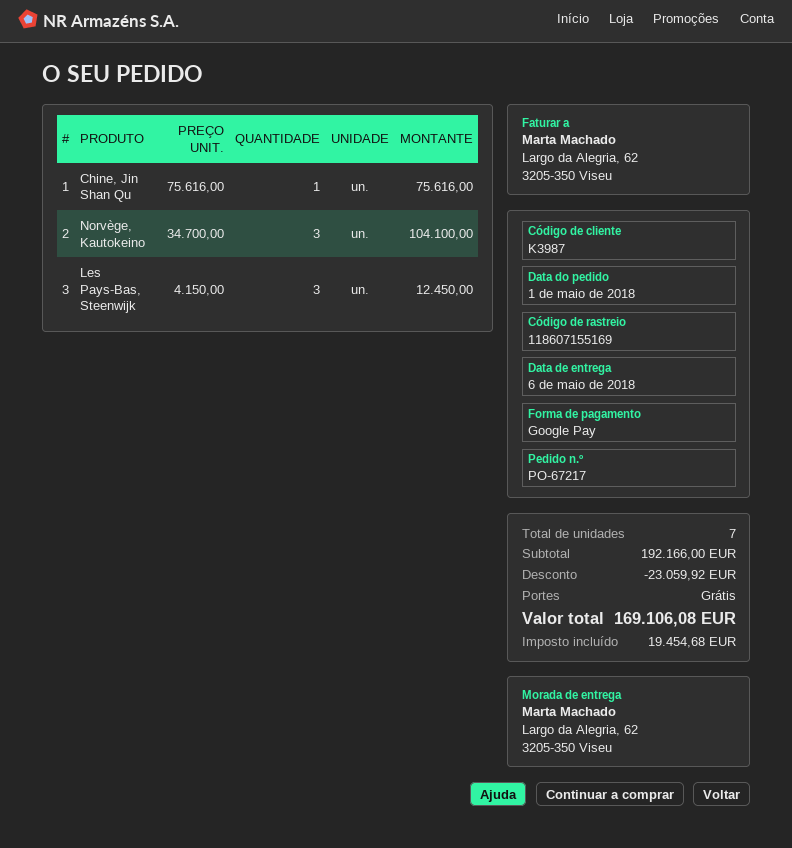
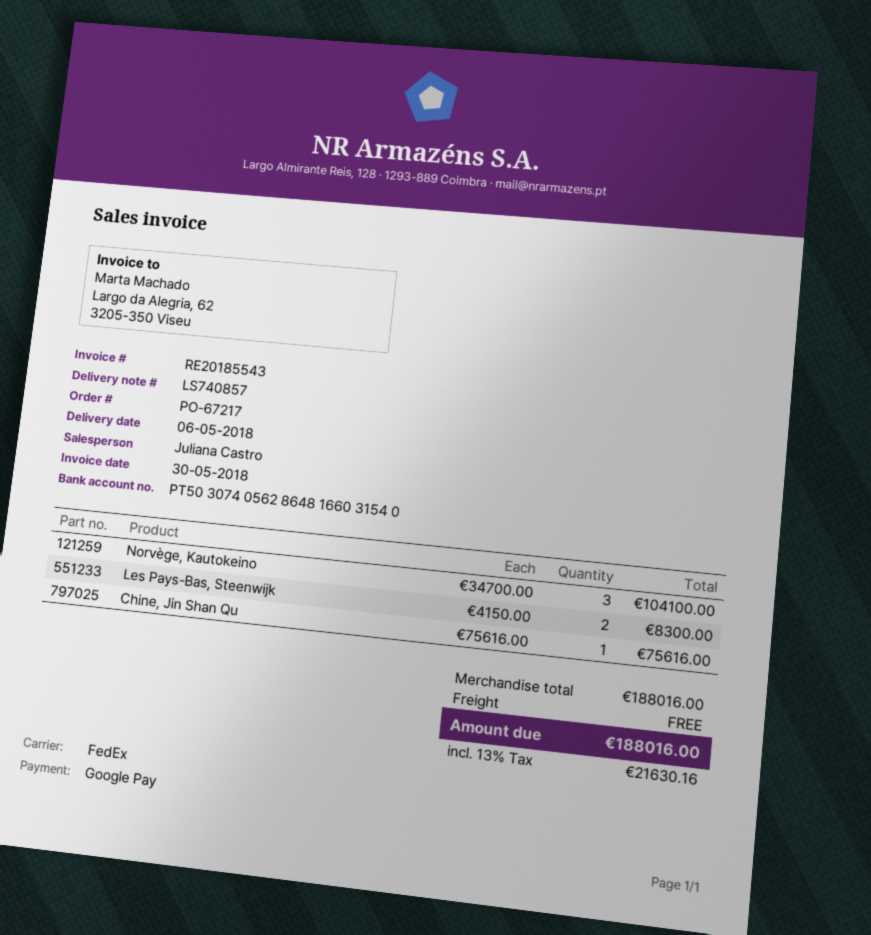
Les Pays-Bas, Steenwijk: 3 x 4150.00 = 12450.00 -> 2 x 4150.00 = 8300.00
subtotal: 192166.00 -> 188016.00
discount: 23059.92 -> none
tax: 19454.68 -> 21630.16
total: 169106.08 -> 188016.00

